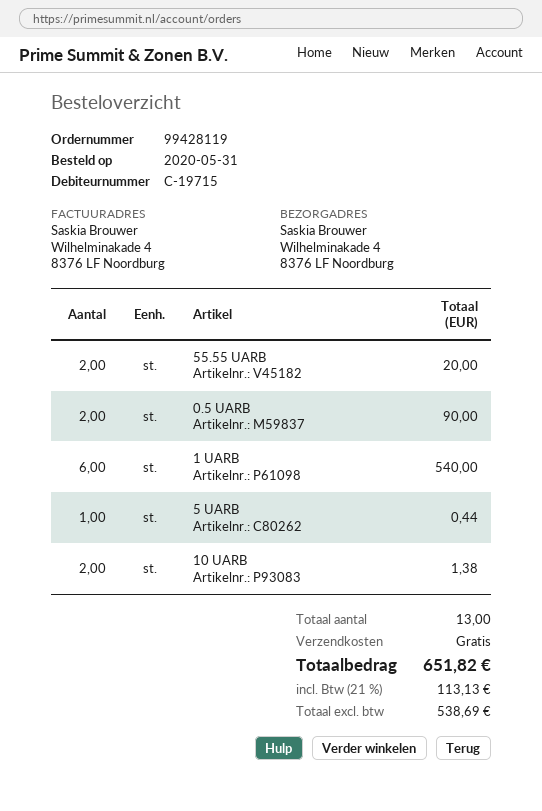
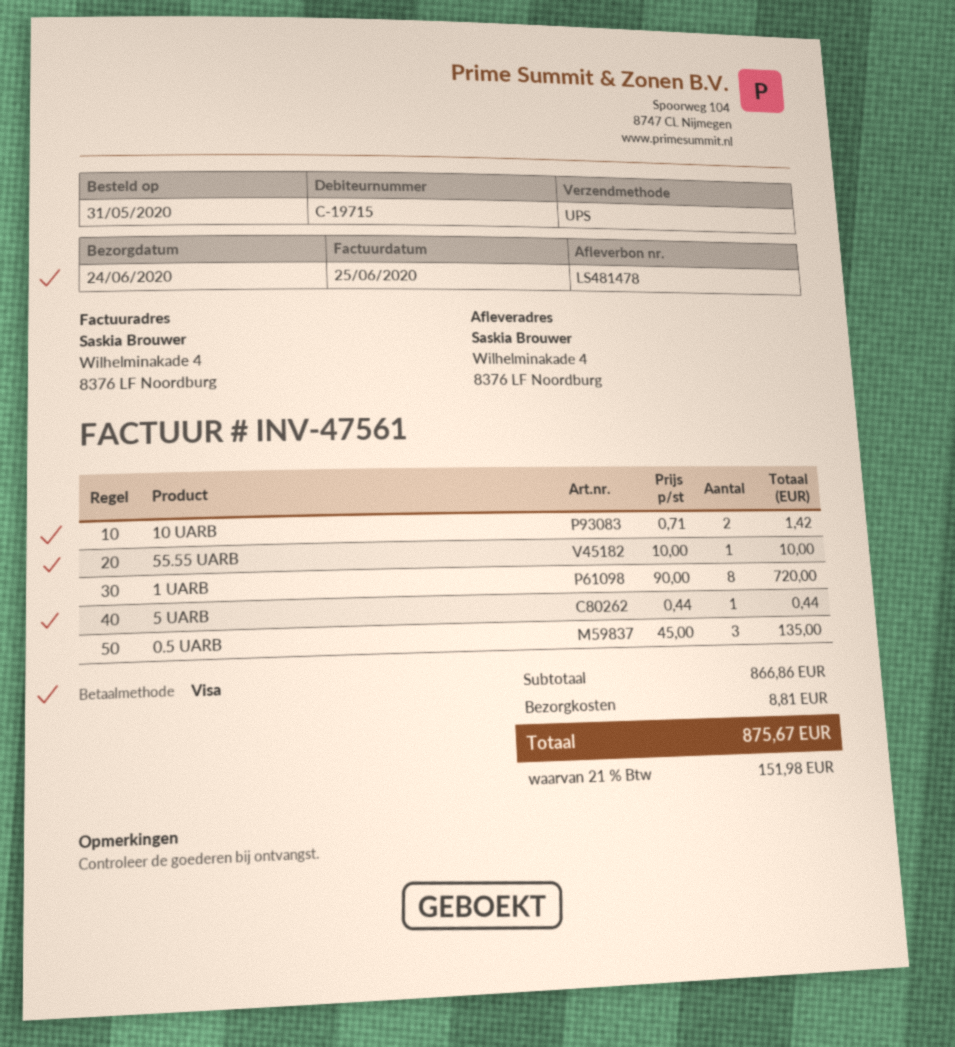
55.55 UARB: 2 for 20.00 -> 1 for 10.00
0.5 UARB: 2 for 90.00 -> 3 for 135.00
1 UARB: 6 for 540.00 -> 8 for 720.00
10 UARB: 2 for 1.38 -> 2 for 1.42
shipping: 0.00 -> 8.81
tax: 21% = 113.13 -> 21% = 151.98
total: 651.82 -> 875.67

